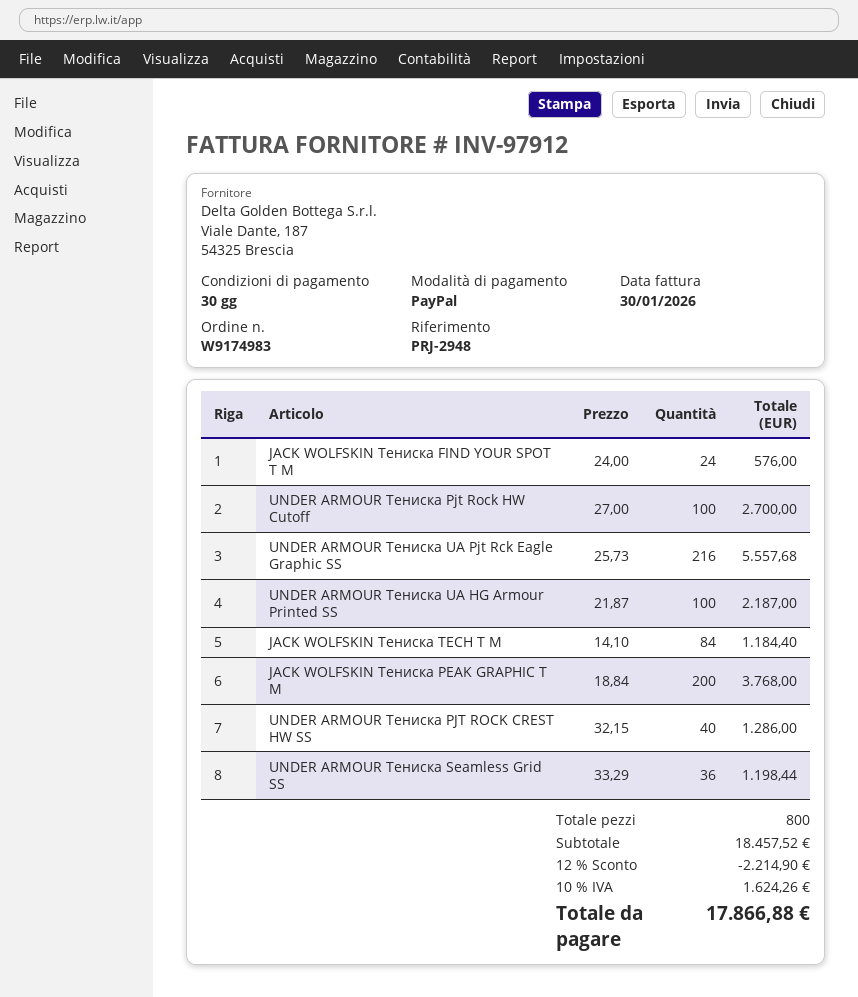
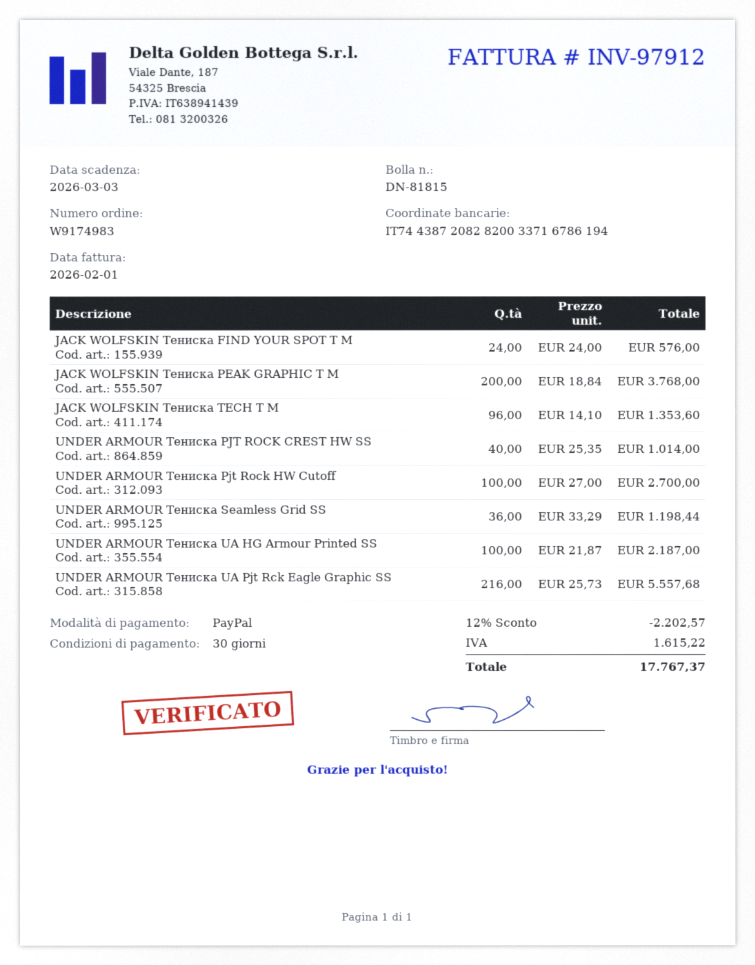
invoice date: 2026-01-30 -> 2026-02-01
JACK WOLFSKIN Тениска TECH T M: 84 x 14.10 = 1184.40 -> 96 x 14.10 = 1353.60
UNDER ARMOUR Тениска PJT ROCK CREST HW SS: 40 x 32.15 = 1286.00 -> 40 x 25.35 = 1014.00
discount: 12% = 2214.90 -> 12% = 2202.57
tax: 1624.26 -> 1615.22
total: 17866.88 -> 17767.37

